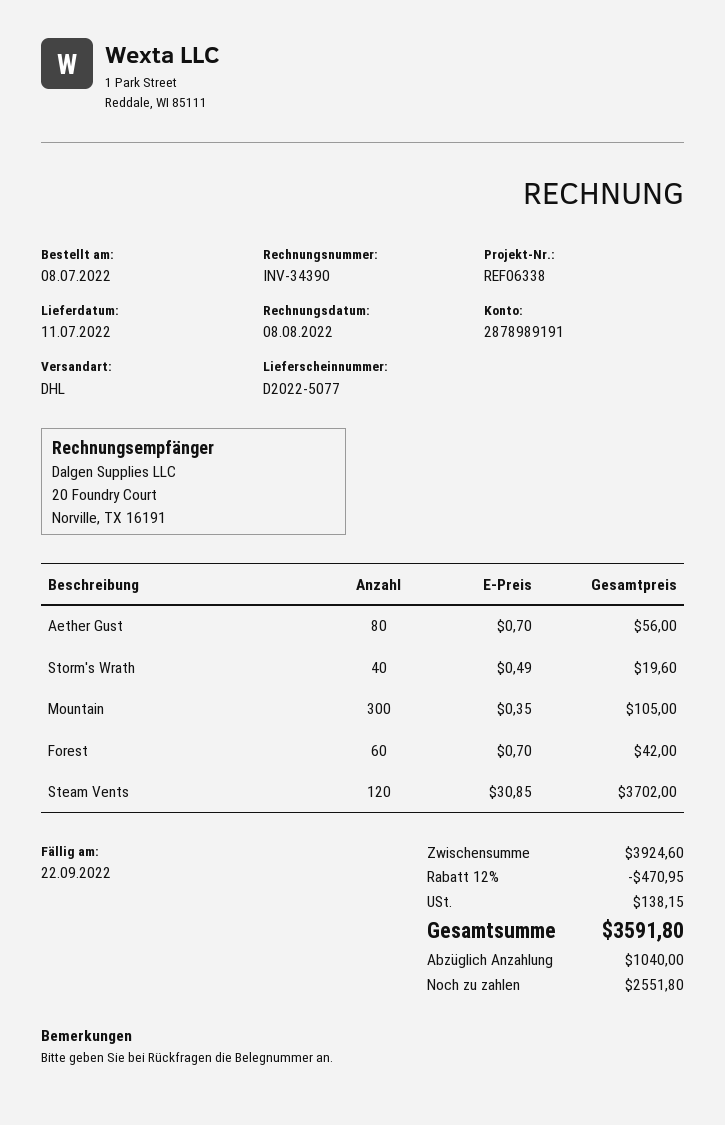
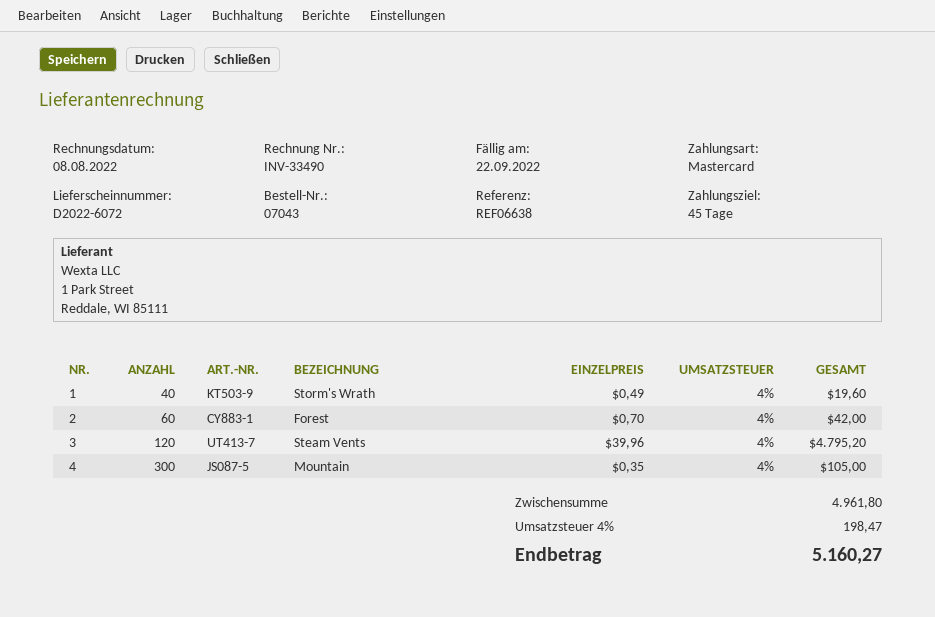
delivery note number: D2022-5077 -> D2022-6072
invoice number: INV-34390 -> INV-33490
reference: REF06338 -> REF06638
Aether Gust: 80 x 0.70 = 56.00 -> none
Steam Vents: 120 x 30.85 = 3702.00 -> 120 x 39.96 = 4795.20
subtotal: 3924.60 -> 4961.80
discount: 12% = 470.95 -> none
tax: 138.15 -> 198.47
total: 3591.80 -> 5160.27

